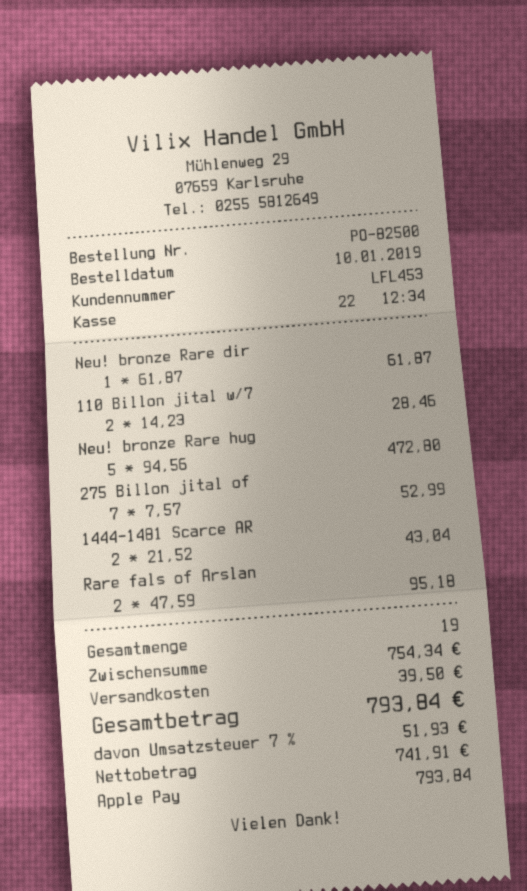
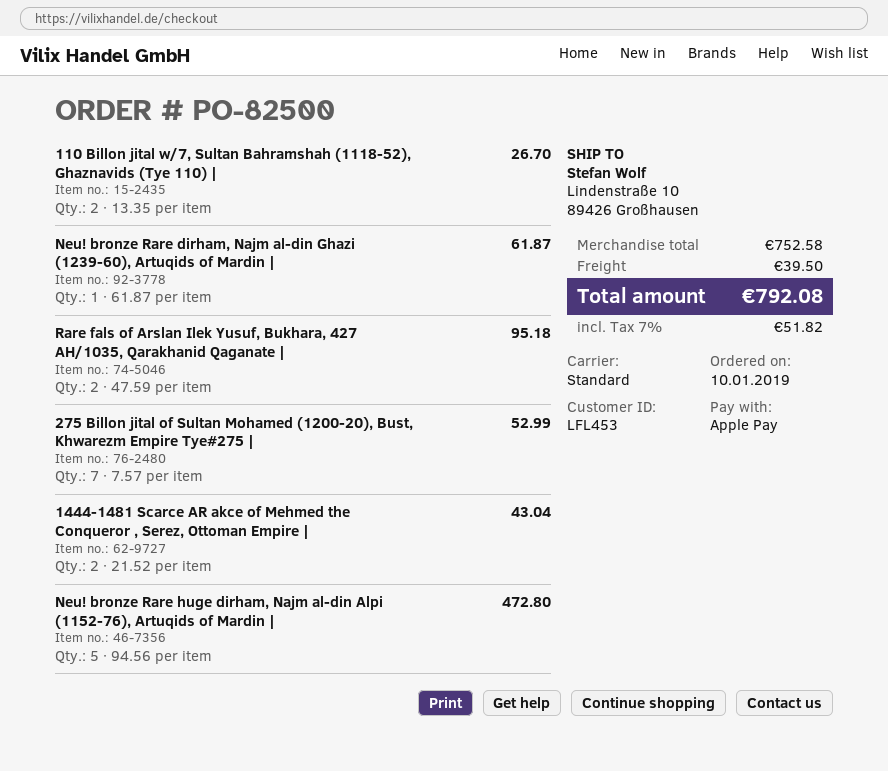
110 Billon jital w/7: 2 x 14.23 = 28.46 -> 2 x 13.35 = 26.70
subtotal: 754.34 -> 752.58
tax: 7% = 51.93 -> 7% = 51.82
total: 793.84 -> 792.08

